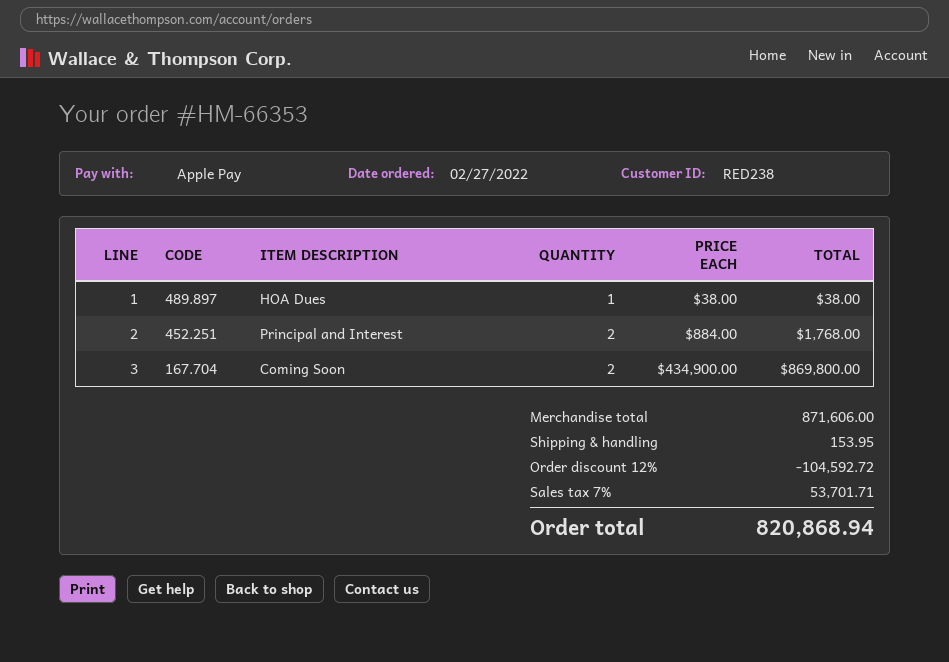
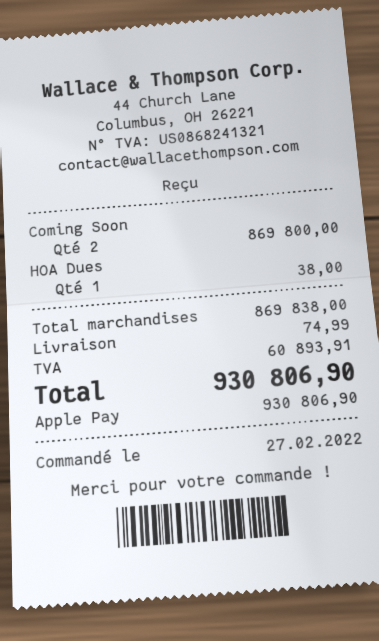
Principal and Interest: 2 for 1768.00 -> none
subtotal: 871606.00 -> 869838.00
discount: 12% = 104592.72 -> none
shipping: 153.95 -> 74.99
tax: 53701.71 -> 60893.91
total: 820868.94 -> 930806.90

